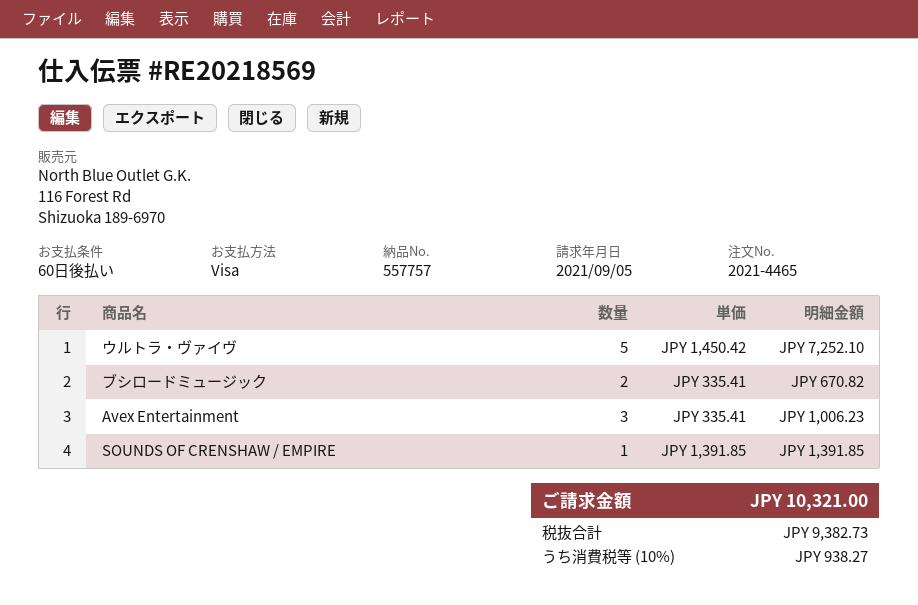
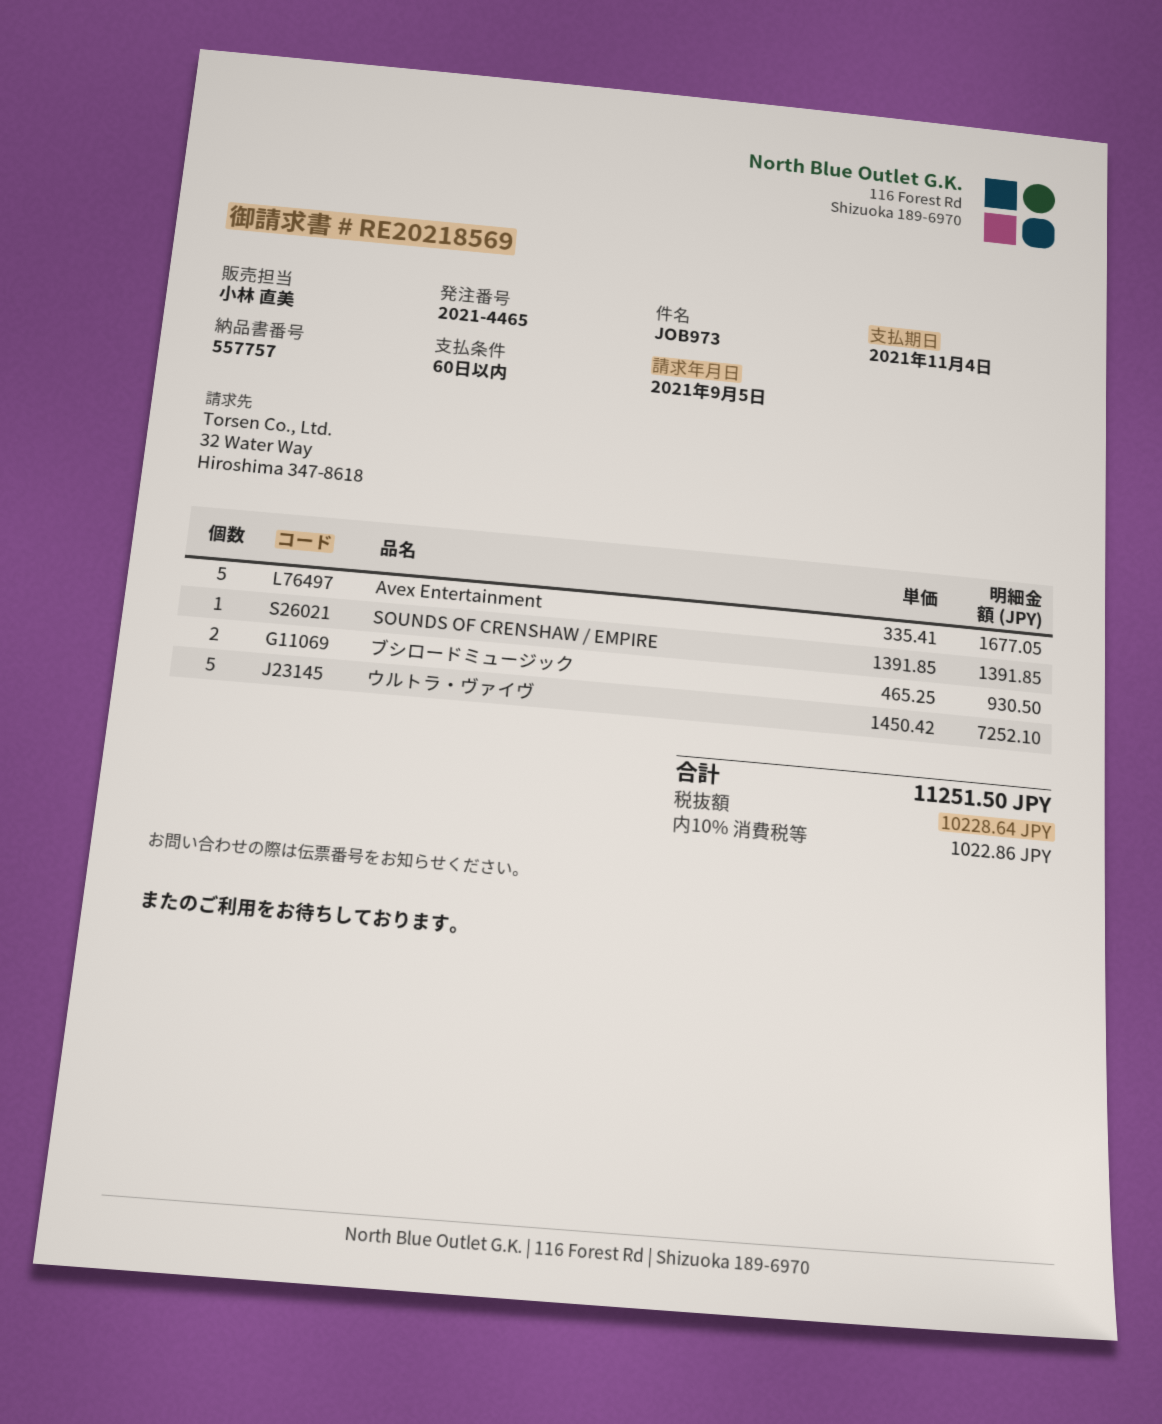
ブシロードミュージック: 2 x 335.41 = 670.82 -> 2 x 465.25 = 930.50
Avex Entertainment: 3 x 335.41 = 1006.23 -> 5 x 335.41 = 1677.05
net: 9382.73 -> 10228.64
tax: 10% = 938.27 -> 10% = 1022.86
total: 10321.00 -> 11251.50

